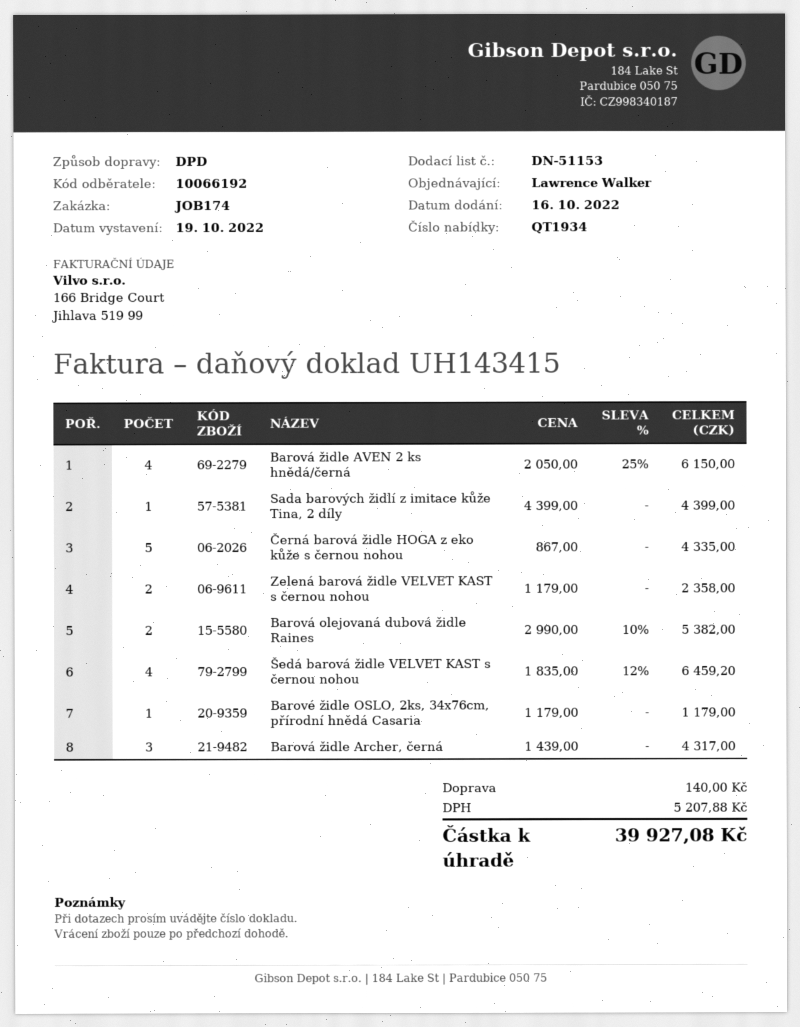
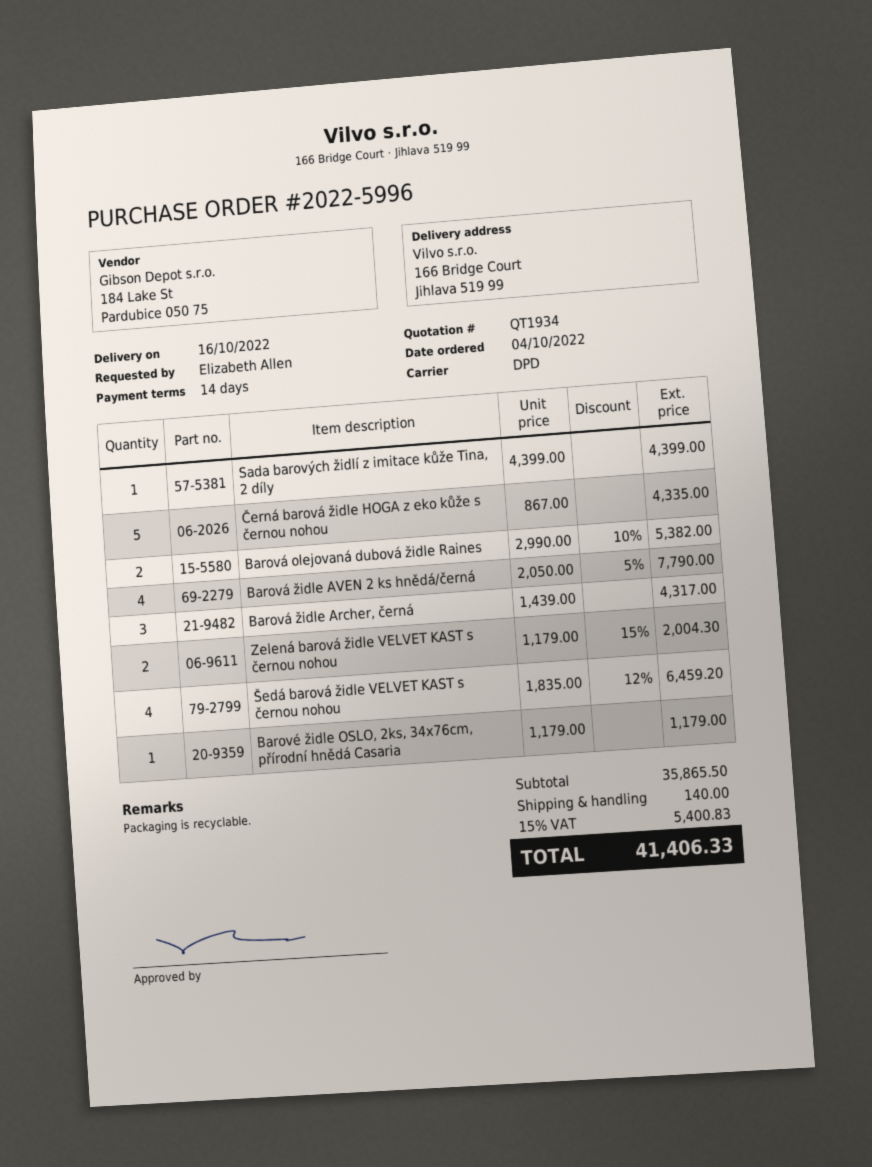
ordered by: Lawrence Walker -> Elizabeth Allen
Barová židle AVEN 2 ks hnědá/černá: 4 x 2050.00 - 25% = 6150.00 -> 4 x 2050.00 - 5% = 7790.00
Zelená barová židle VELVET KAST s černou nohou: 2 x 1179.00 = 2358.00 -> 2 x 1179.00 - 15% = 2004.30
tax: 5207.88 -> 5400.83
total: 39927.08 -> 41406.33

